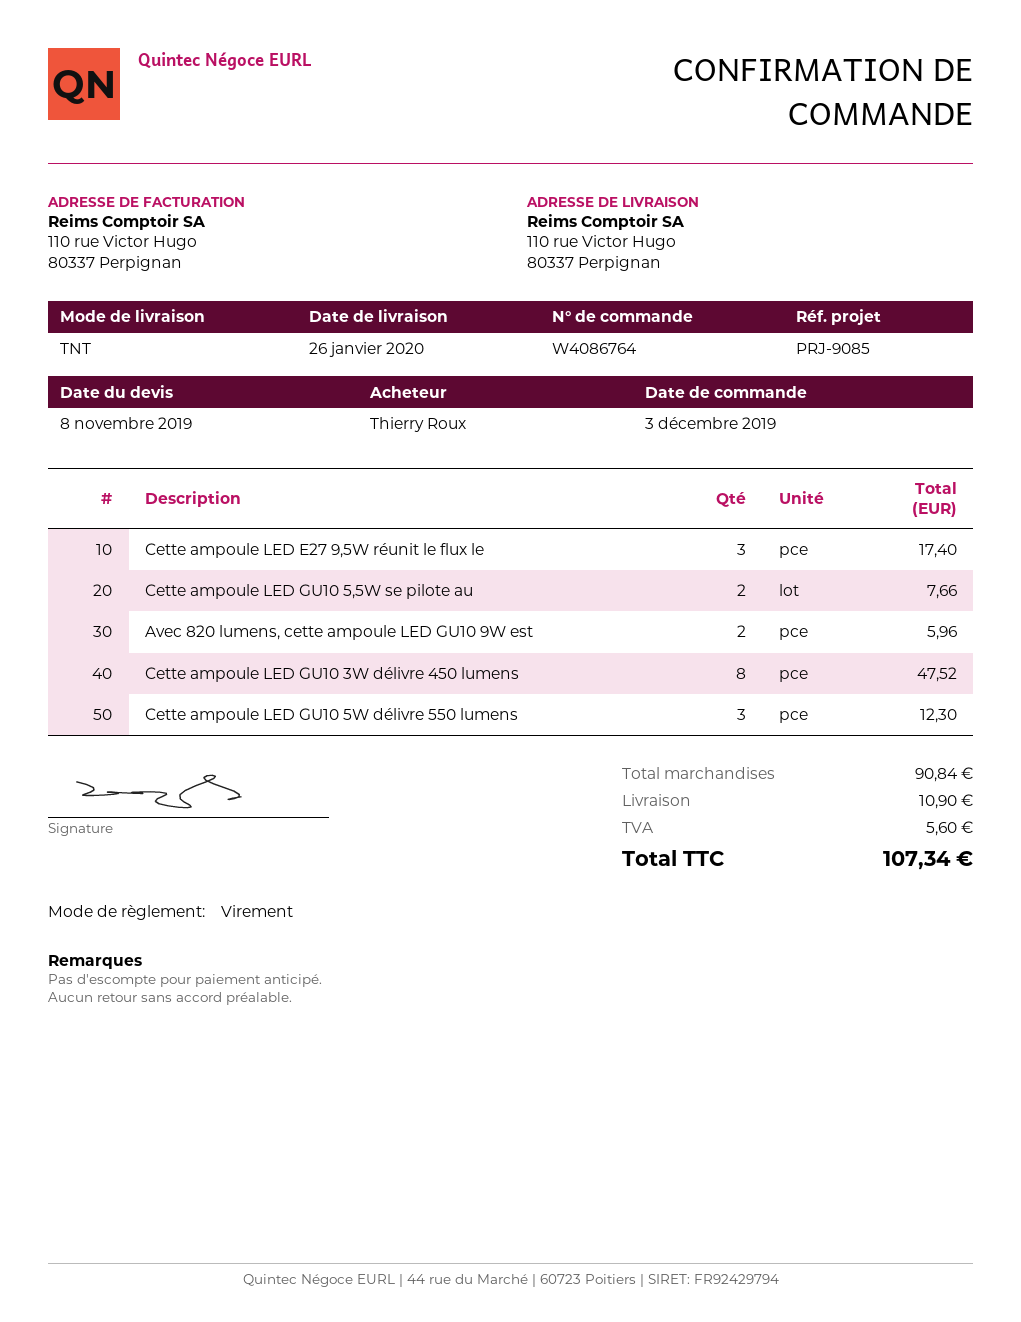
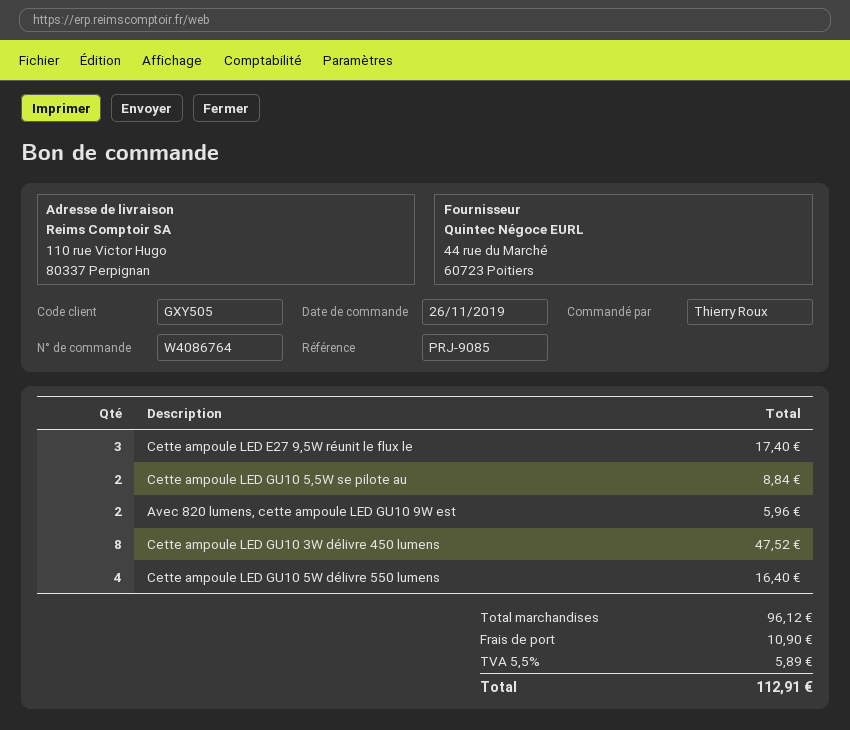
order date: 2019-12-03 -> 2019-11-26
Cette ampoule LED GU10 5,5W se pilote au: 2 for 7.66 -> 2 for 8.84
Cette ampoule LED GU10 5W délivre 550 lumens: 3 for 12.30 -> 4 for 16.40
subtotal: 90.84 -> 96.12
tax: 5.60 -> 5.89
total: 107.34 -> 112.91

